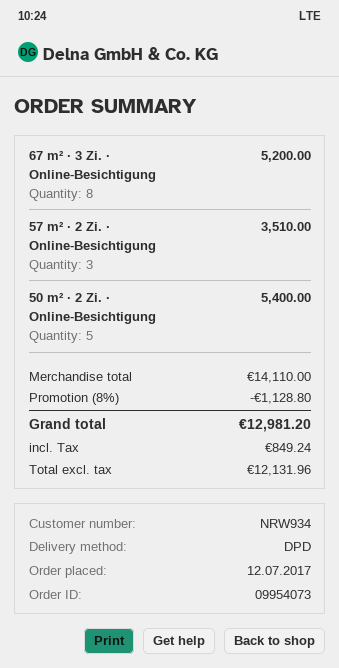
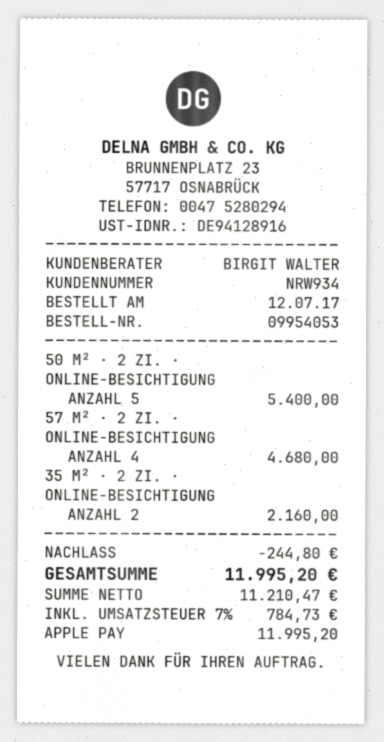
order number: 09954073 -> 09954053
67 m² · 3 Zi. · Online-Besichtigung: 8 for 5200.00 -> none
57 m² · 2 Zi. · Online-Besichtigung: 3 for 3510.00 -> 4 for 4680.00
35 M² · 2 ZI. · ONLINE-BESICHTIGUNG: none -> 2 for 2160.00
discount: 1128.80 -> 244.80
net: 12131.96 -> 11210.47
tax: 849.24 -> 784.73
total: 12981.20 -> 11995.20

